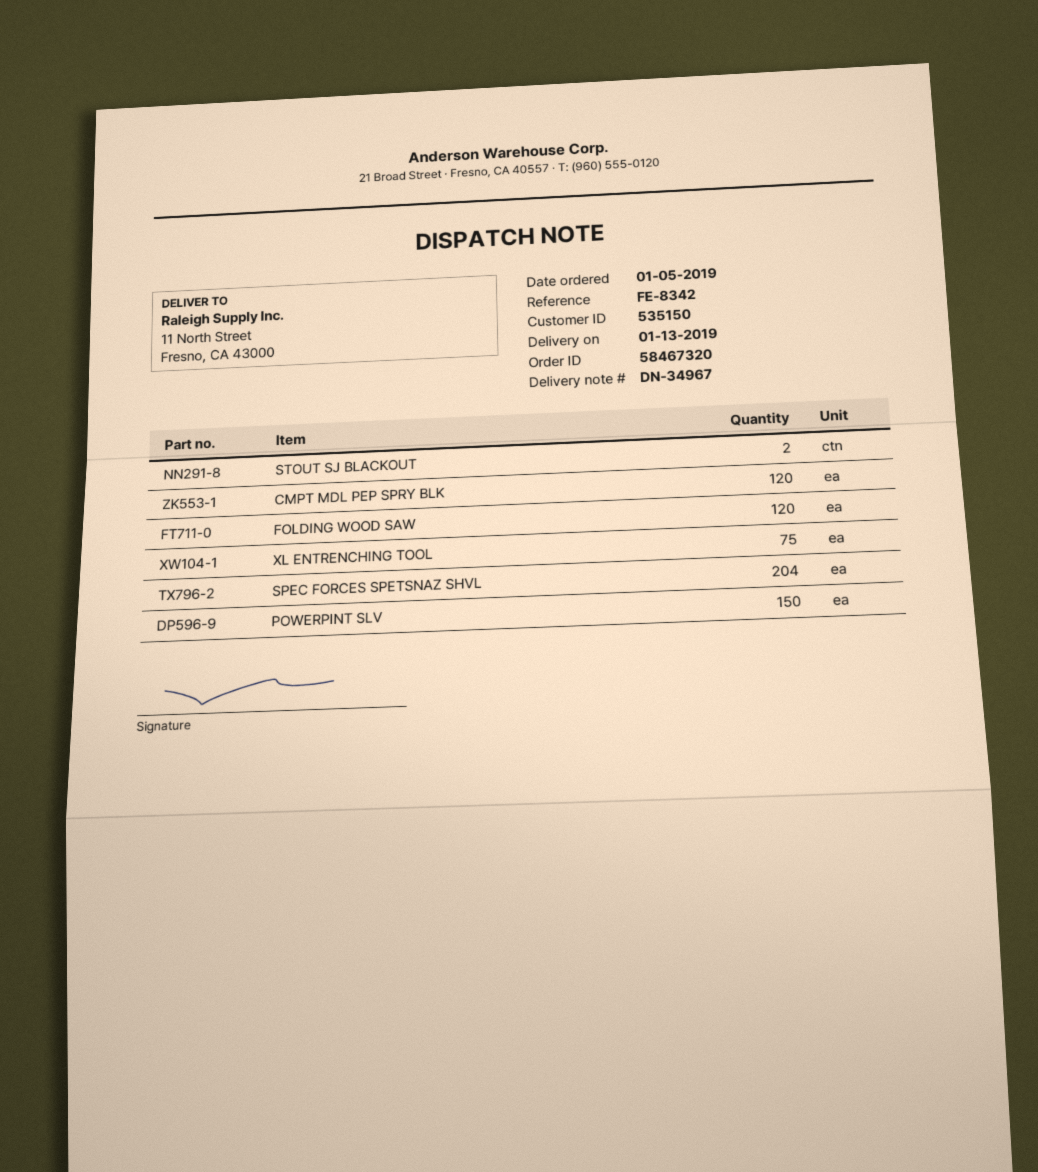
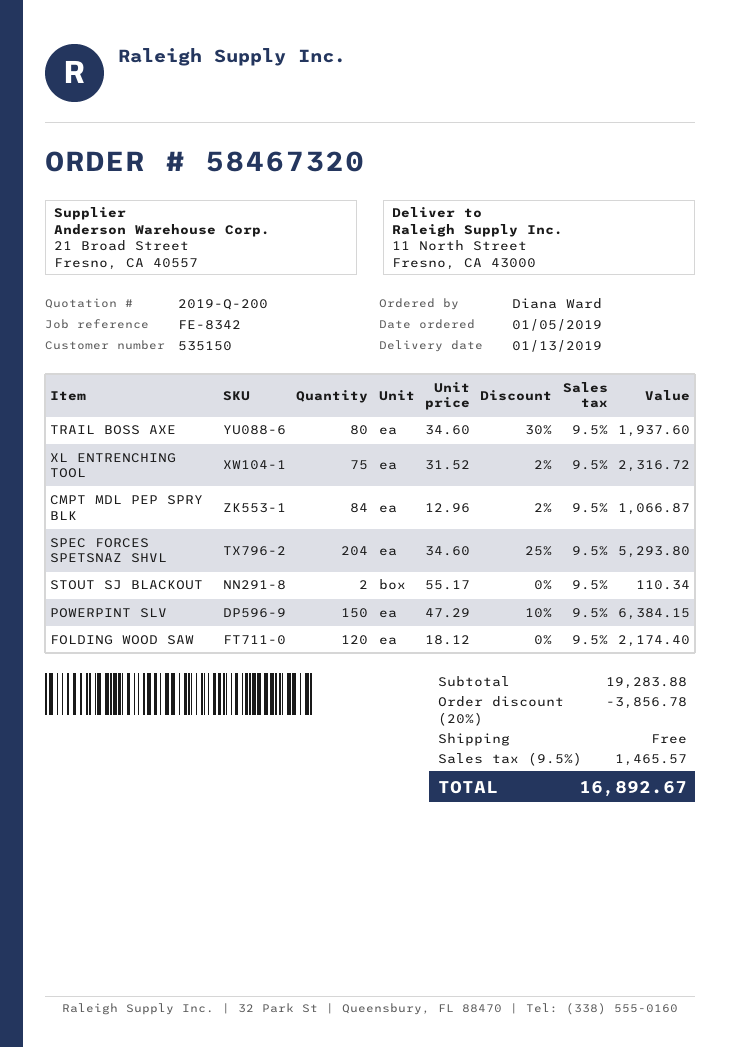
CMPT MDL PEP SPRY BLK: 120 -> 84
TRAIL BOSS AXE: none -> 80

